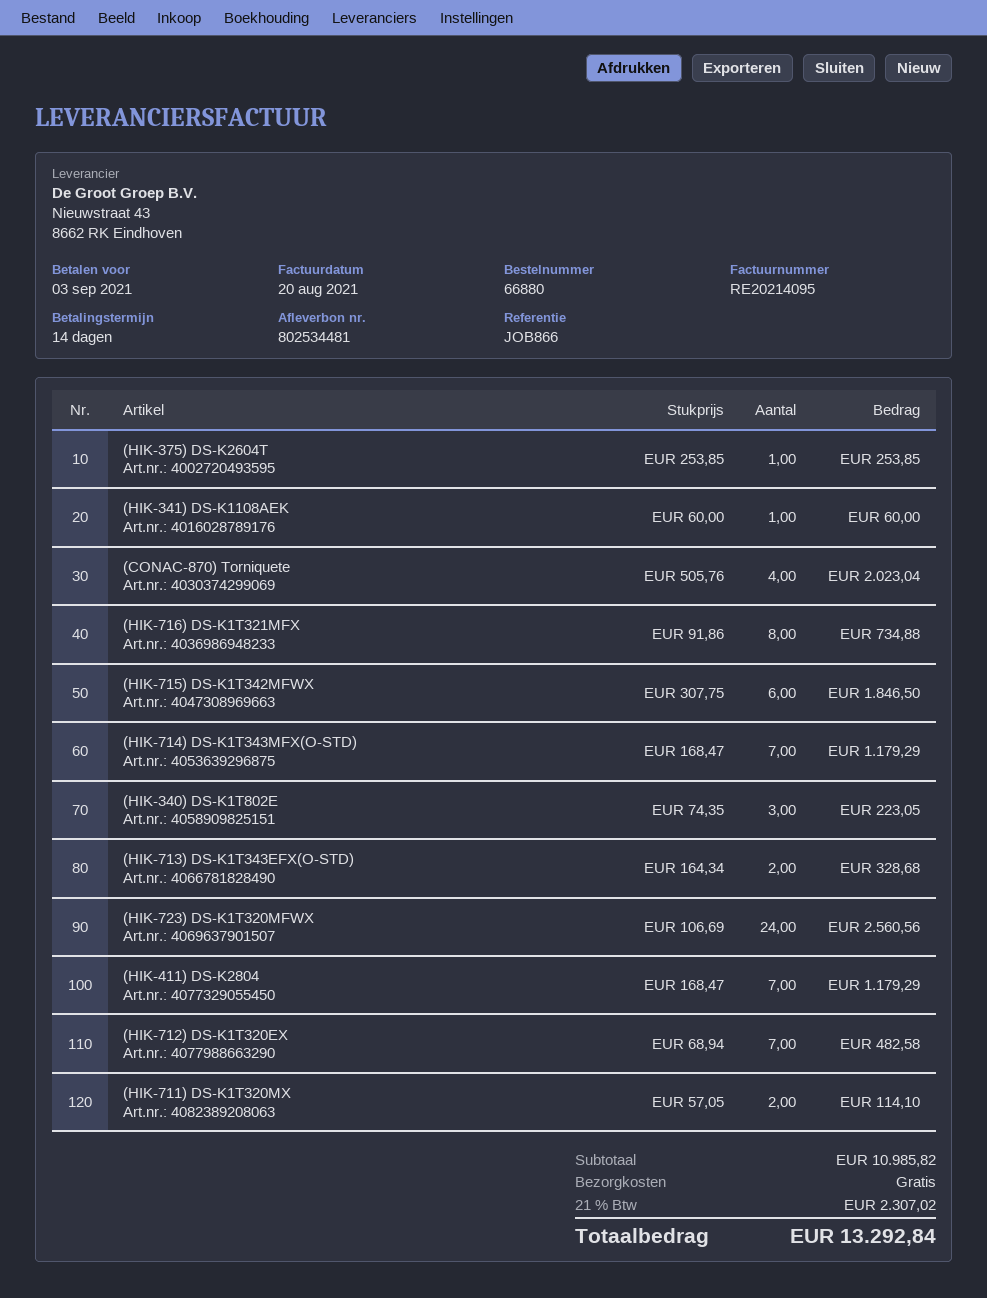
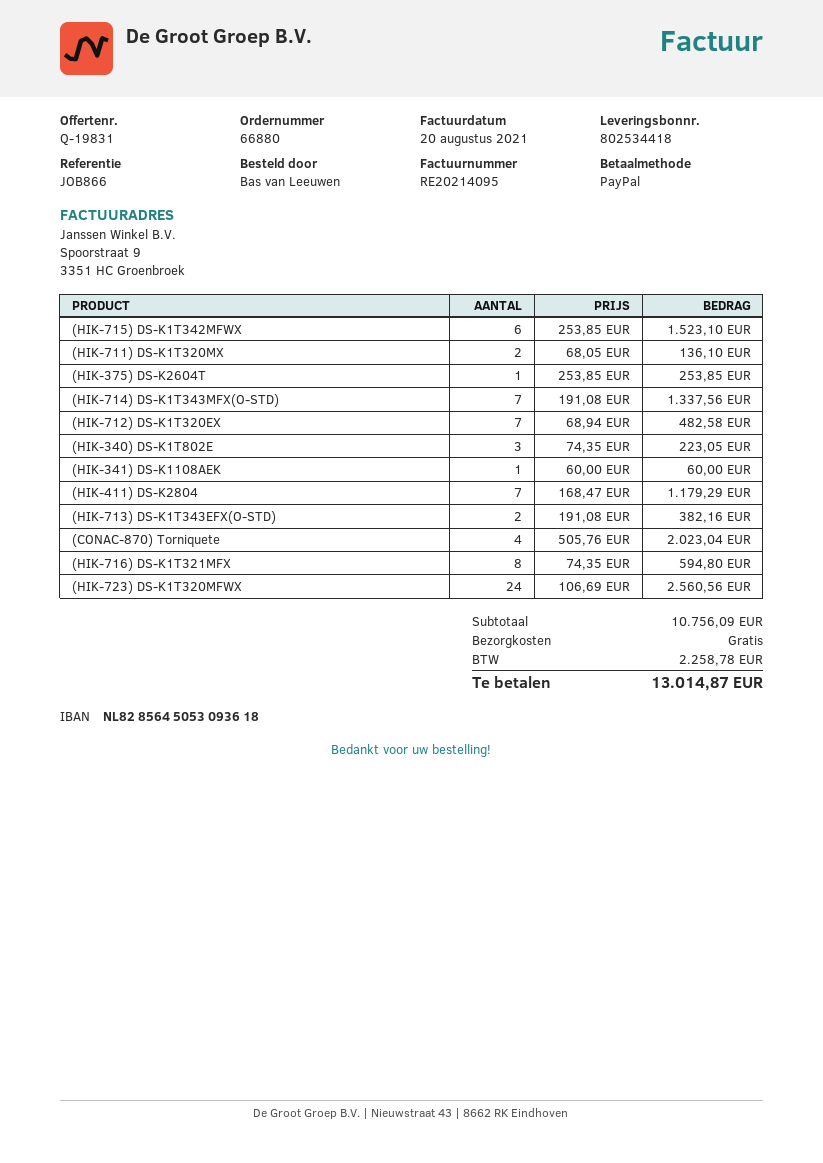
delivery note number: 802534481 -> 802534418
(HIK-716) DS-K1T321MFX: 8 x 91.86 = 734.88 -> 8 x 74.35 = 594.80
(HIK-715) DS-K1T342MFWX: 6 x 307.75 = 1846.50 -> 6 x 253.85 = 1523.10
(HIK-714) DS-K1T343MFX(O-STD): 7 x 168.47 = 1179.29 -> 7 x 191.08 = 1337.56
(HIK-713) DS-K1T343EFX(O-STD): 2 x 164.34 = 328.68 -> 2 x 191.08 = 382.16
(HIK-711) DS-K1T320MX: 2 x 57.05 = 114.10 -> 2 x 68.05 = 136.10
subtotal: 10985.82 -> 10756.09
tax: 2307.02 -> 2258.78
total: 13292.84 -> 13014.87

